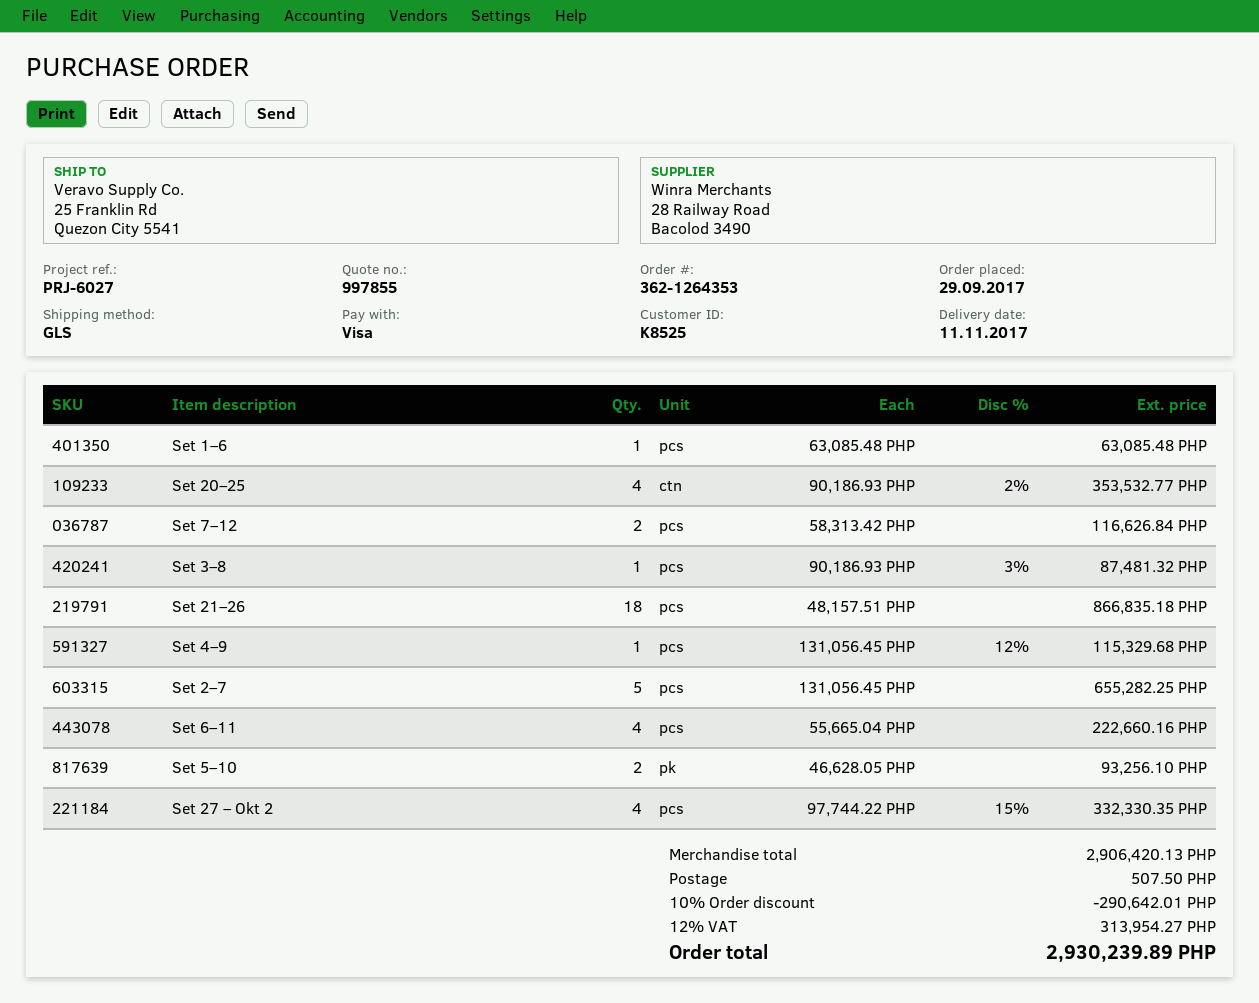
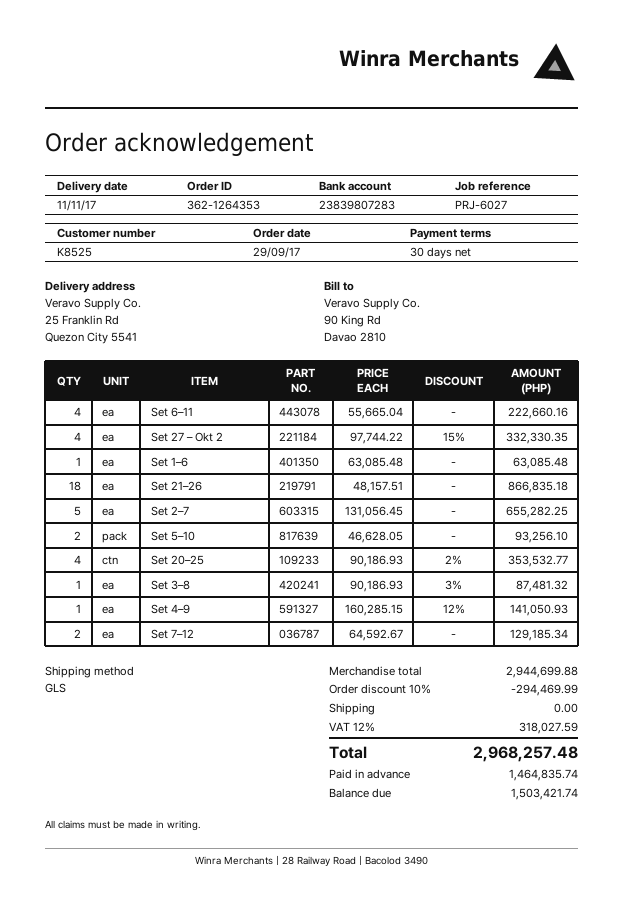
Set 7–12: 2 x 58313.42 = 116626.84 -> 2 x 64592.67 = 129185.34
Set 4–9: 1 x 131056.45 - 12% = 115329.68 -> 1 x 160285.15 - 12% = 141050.93
subtotal: 2906420.13 -> 2944699.88
discount: 10% = 290642.01 -> 10% = 294469.99
shipping: 507.50 -> 0.00
tax: 12% = 313954.27 -> 12% = 318027.59
total: 2930239.89 -> 2968257.48

